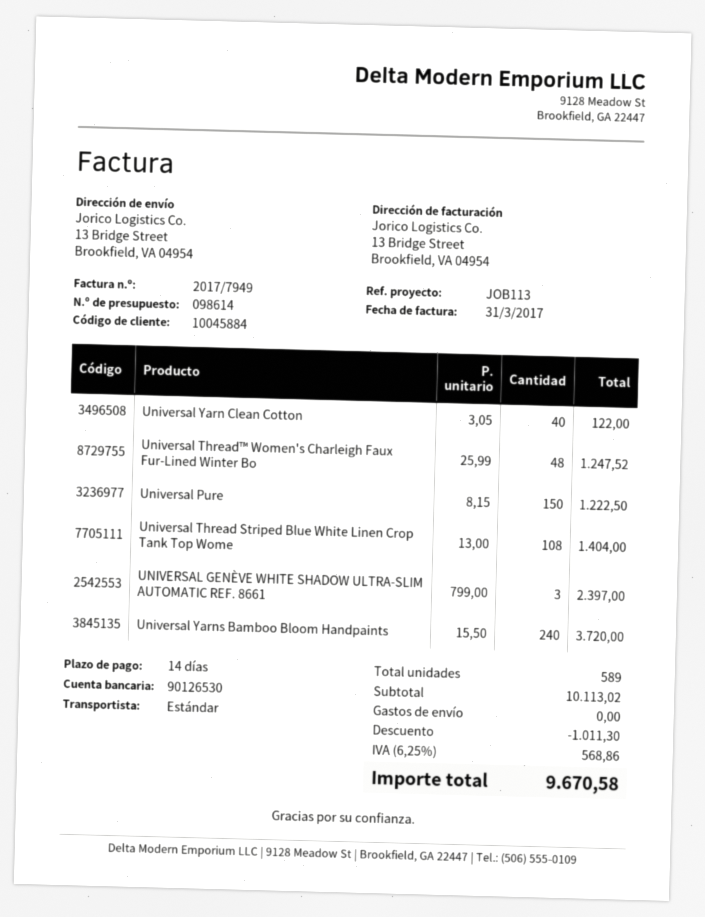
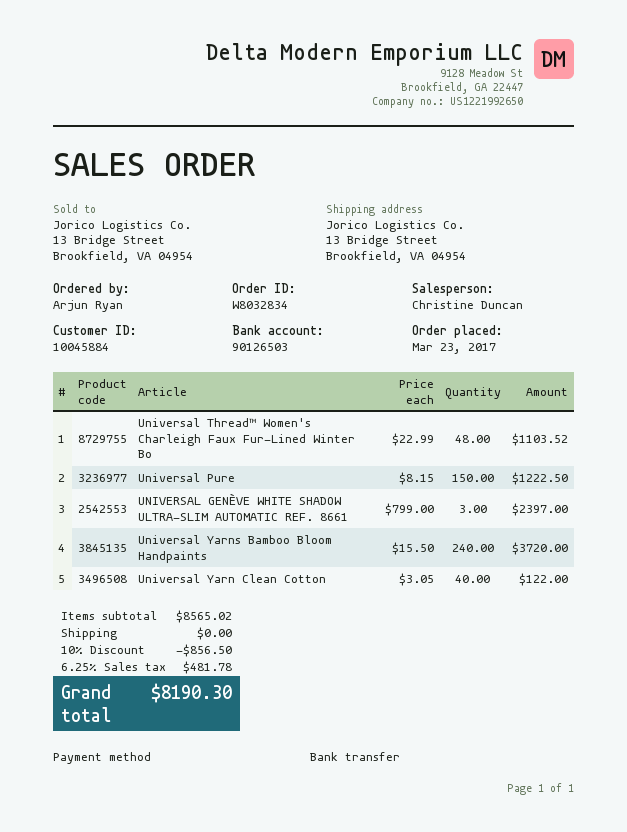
bank account: 90126530 -> 90126503
Universal Thread™ Women's Charleigh Faux Fur-Lined Winter Bo: 48 x 25.99 = 1247.52 -> 48 x 22.99 = 1103.52
Universal Thread Striped Blue White Linen Crop Tank Top Wome: 108 x 13.00 = 1404.00 -> none
subtotal: 10113.02 -> 8565.02
discount: 1011.30 -> 856.50
tax: 6.25% = 568.86 -> 6.25% = 481.78
total: 9670.58 -> 8190.30

